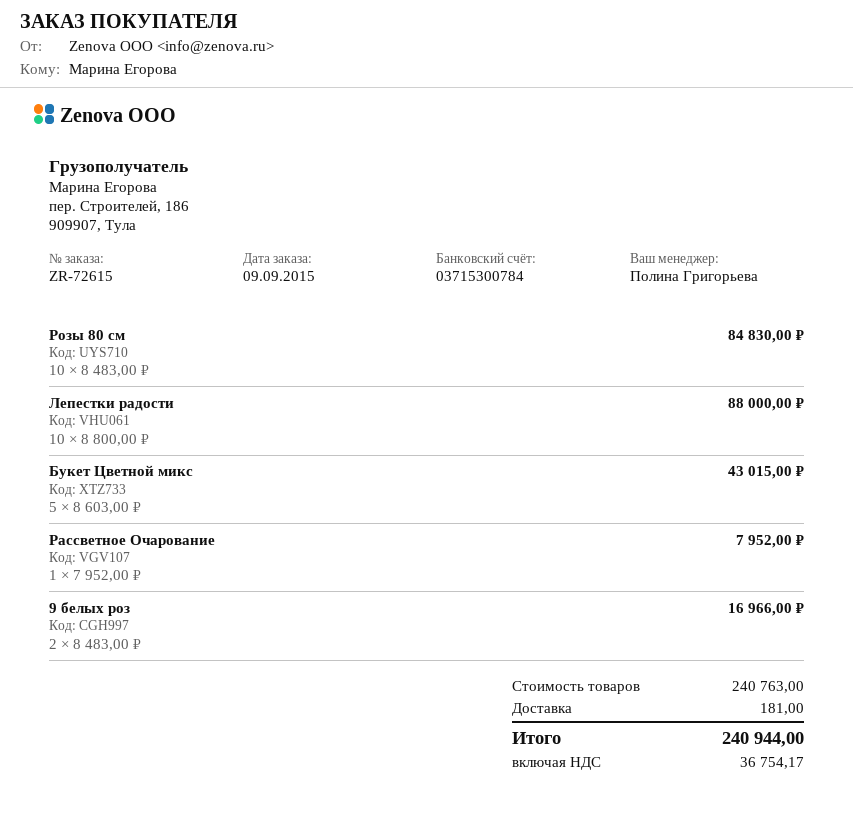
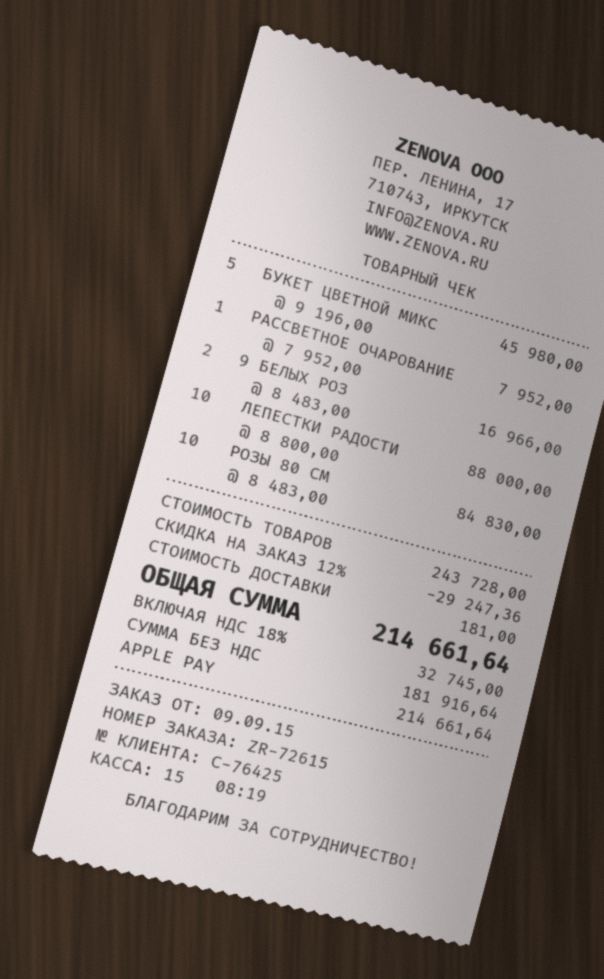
Букет Цветной микс: 5 x 8603.00 = 43015.00 -> 5 x 9196.00 = 45980.00
subtotal: 240763.00 -> 243728.00
discount: none -> 12% = 29247.36
tax: 36754.17 -> 32745.00
total: 240944.00 -> 214661.64

